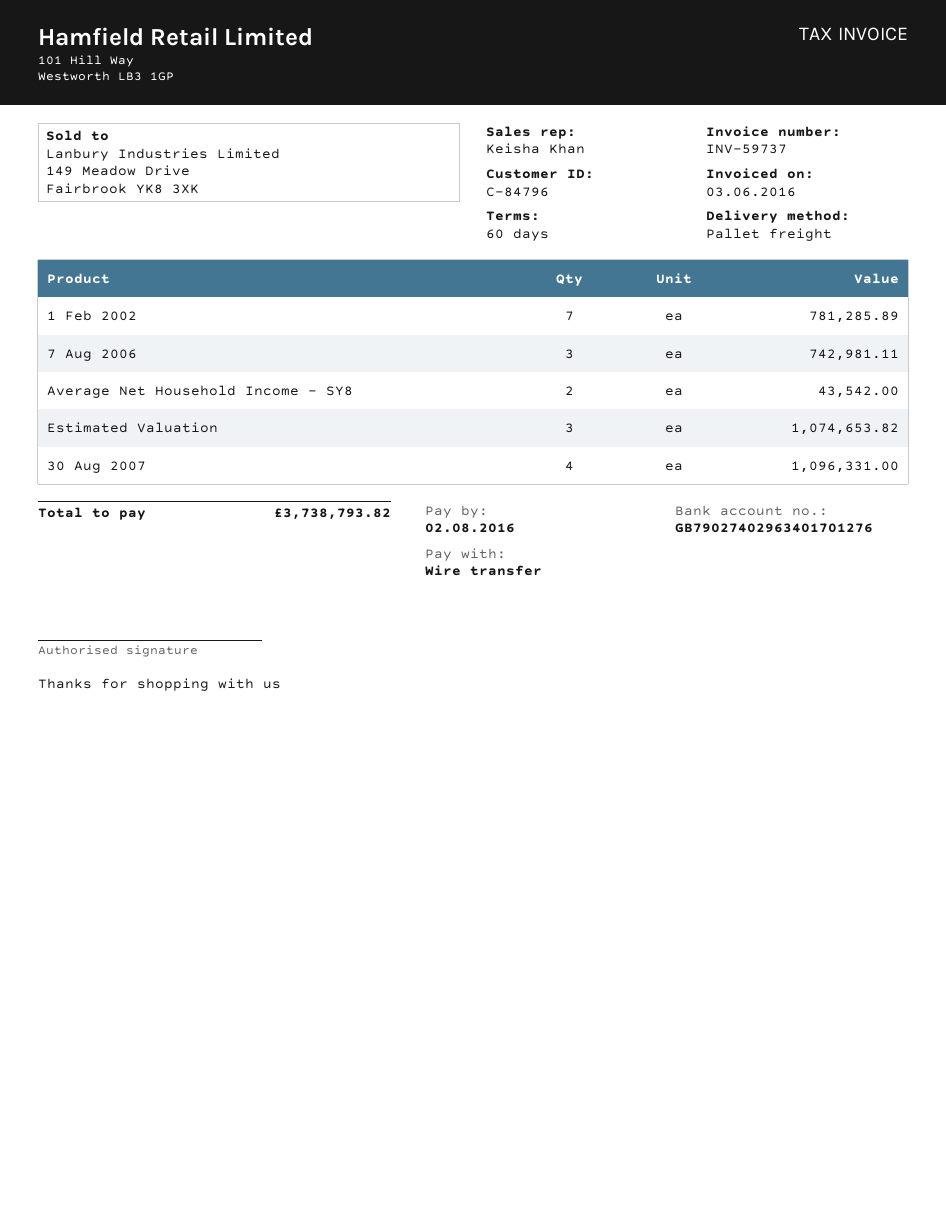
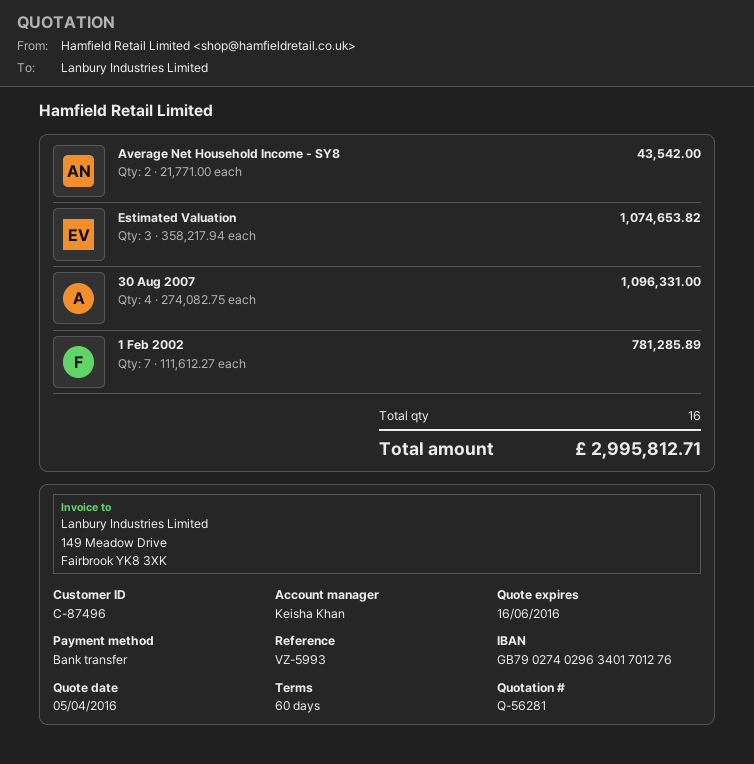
customer number: C-84796 -> C-87496
7 Aug 2006: 3 for 742981.11 -> none
total: 3738793.82 -> 2995812.71

